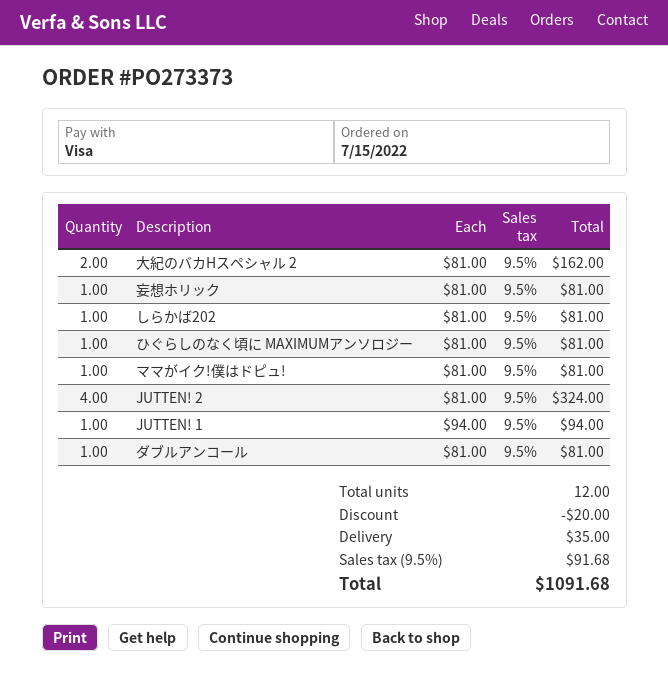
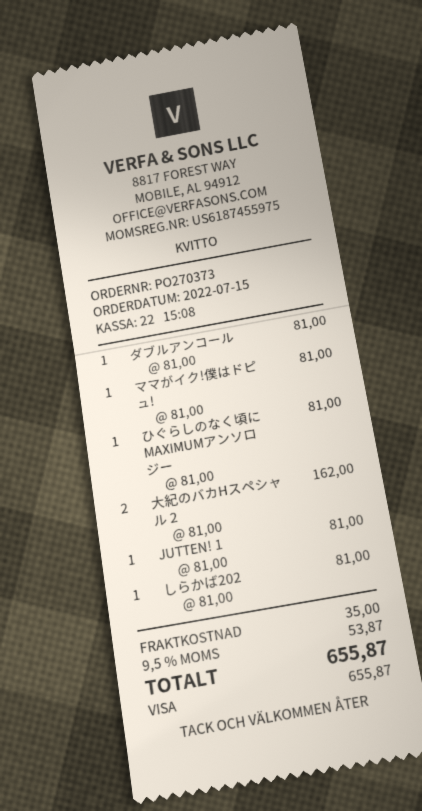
order number: PO273373 -> PO270373
妄想ホリック: 1 x 81.00 = 81.00 -> none
JUTTEN! 2: 4 x 81.00 = 324.00 -> none
JUTTEN! 1: 1 x 94.00 = 94.00 -> 1 x 81.00 = 81.00
discount: 20.00 -> none
tax: 9.5% = 91.68 -> 9.5% = 53.87
total: 1091.68 -> 655.87

